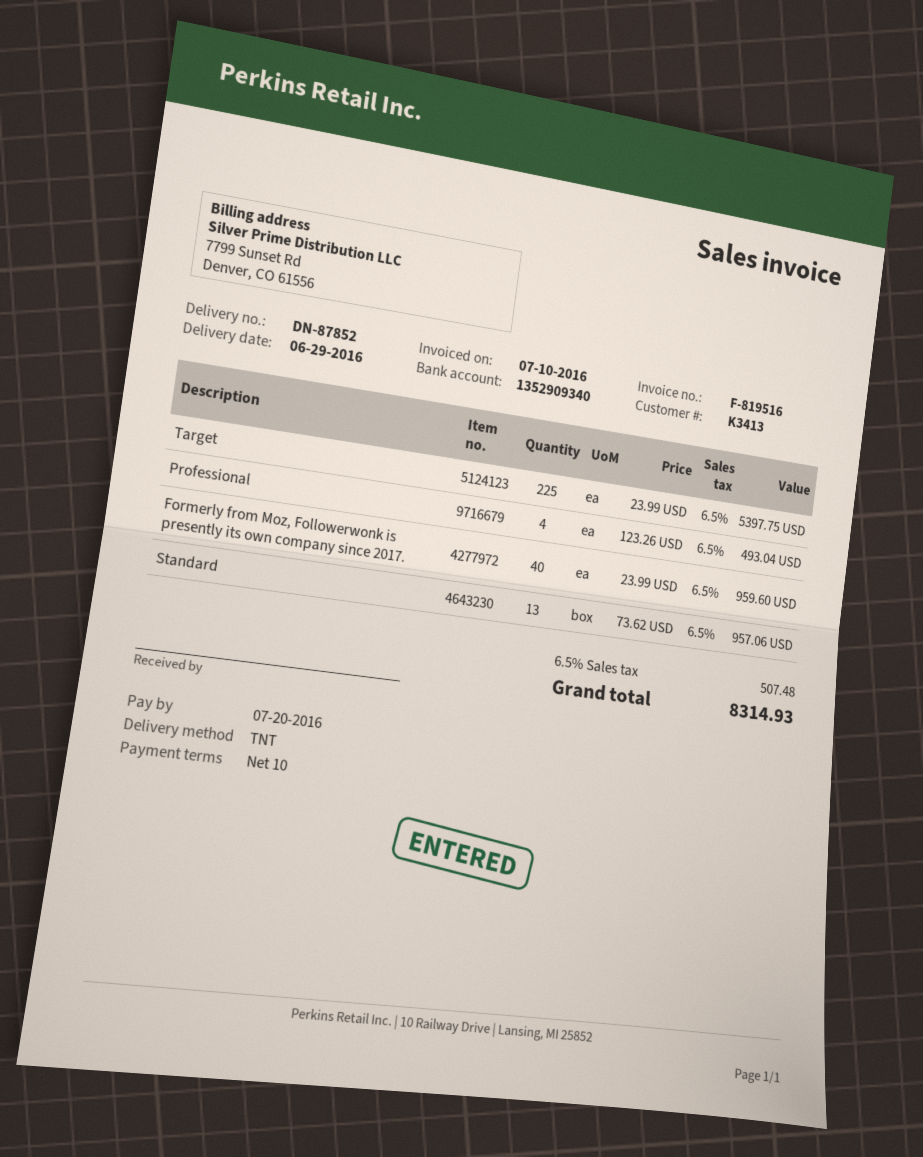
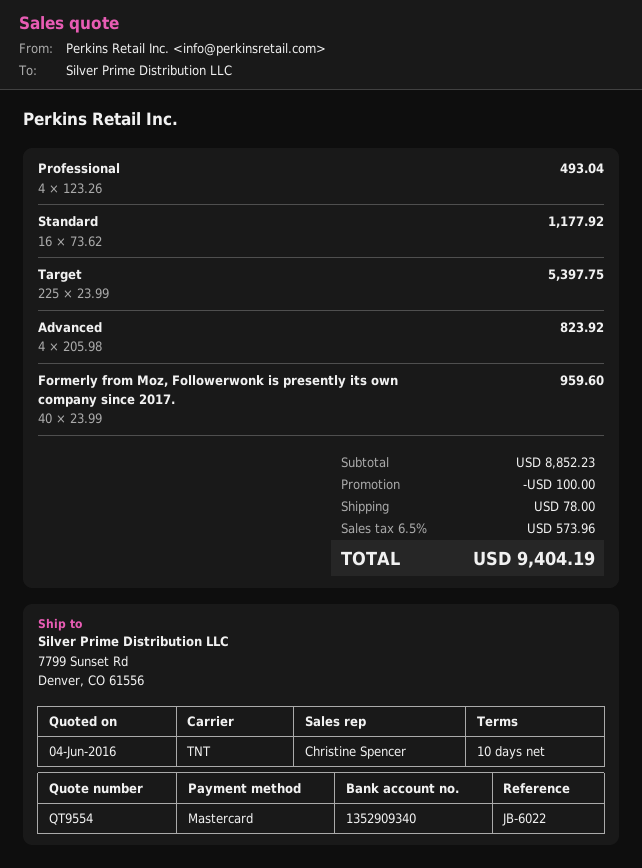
Standard: 13 x 73.62 = 957.06 -> 16 x 73.62 = 1177.92
Advanced: none -> 4 x 205.98 = 823.92
discount: none -> 100.00
shipping: none -> 78.00
tax: 6.5% = 507.48 -> 6.5% = 573.96
total: 8314.93 -> 9404.19

